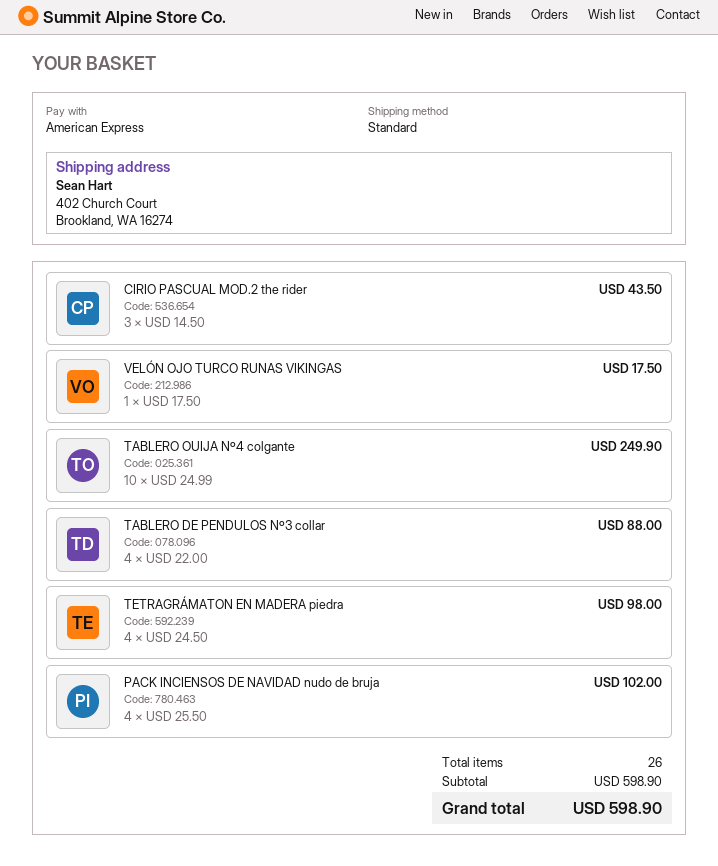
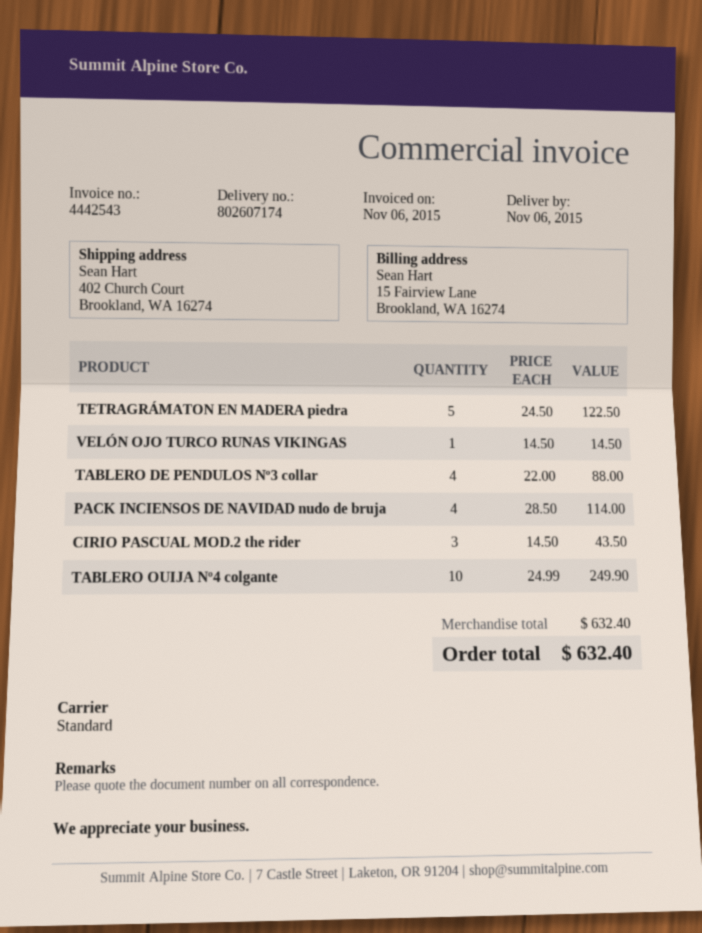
VELÓN OJO TURCO RUNAS VIKINGAS: 1 x 17.50 = 17.50 -> 1 x 14.50 = 14.50
TETRAGRÁMATON EN MADERA piedra: 4 x 24.50 = 98.00 -> 5 x 24.50 = 122.50
PACK INCIENSOS DE NAVIDAD nudo de bruja: 4 x 25.50 = 102.00 -> 4 x 28.50 = 114.00
subtotal: 598.90 -> 632.40
total: 598.90 -> 632.40

